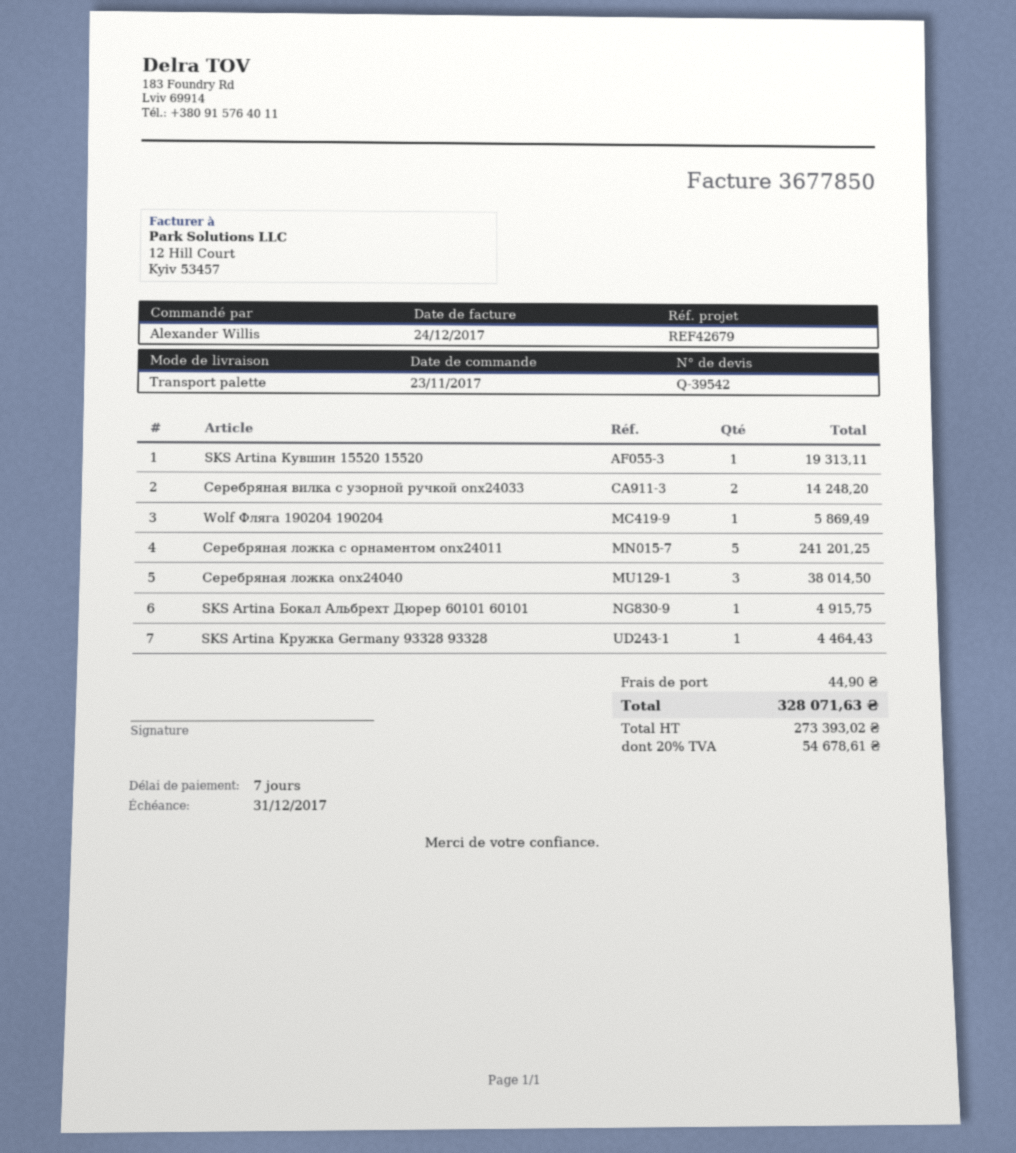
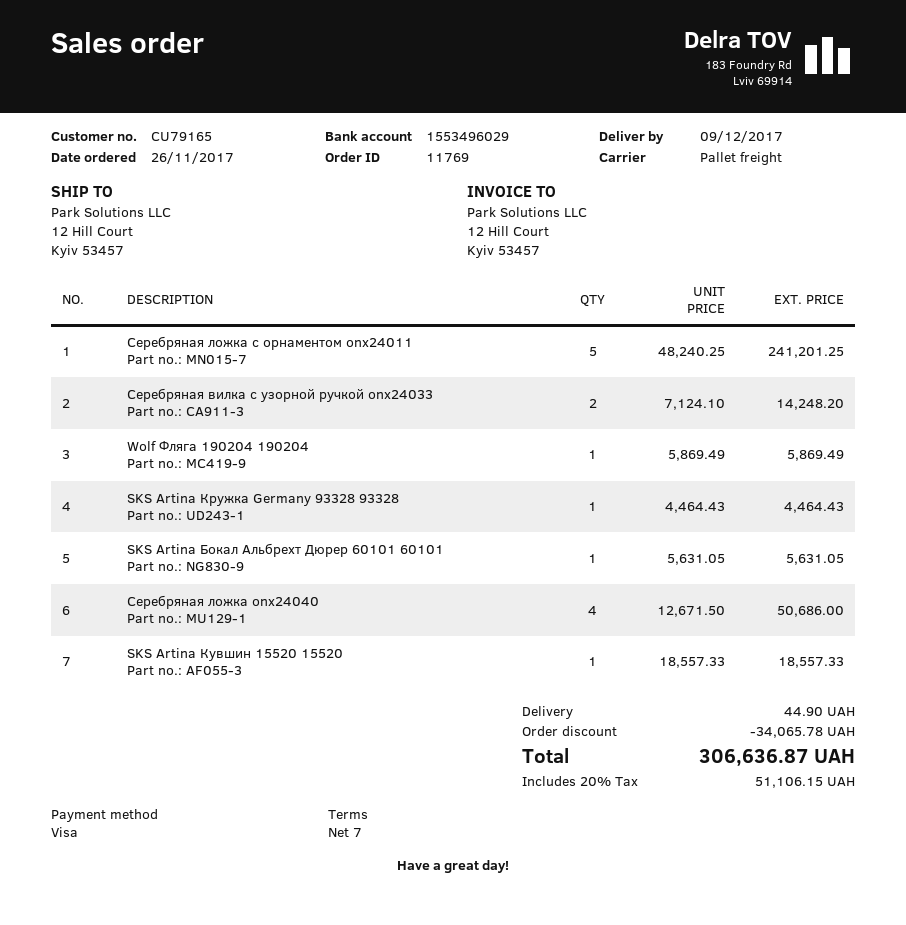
order date: 2017-11-23 -> 2017-11-26
SKS Artina Кувшин 15520 15520: 1 for 19313.11 -> 1 for 18557.33
Серебряная ложка onx24040: 3 for 38014.50 -> 4 for 50686.00
SKS Artina Бокал Альбрехт Дюрер 60101 60101: 1 for 4915.75 -> 1 for 5631.05
discount: none -> 34065.78
tax: 20% = 54678.61 -> 20% = 51106.15
total: 328071.63 -> 306636.87

